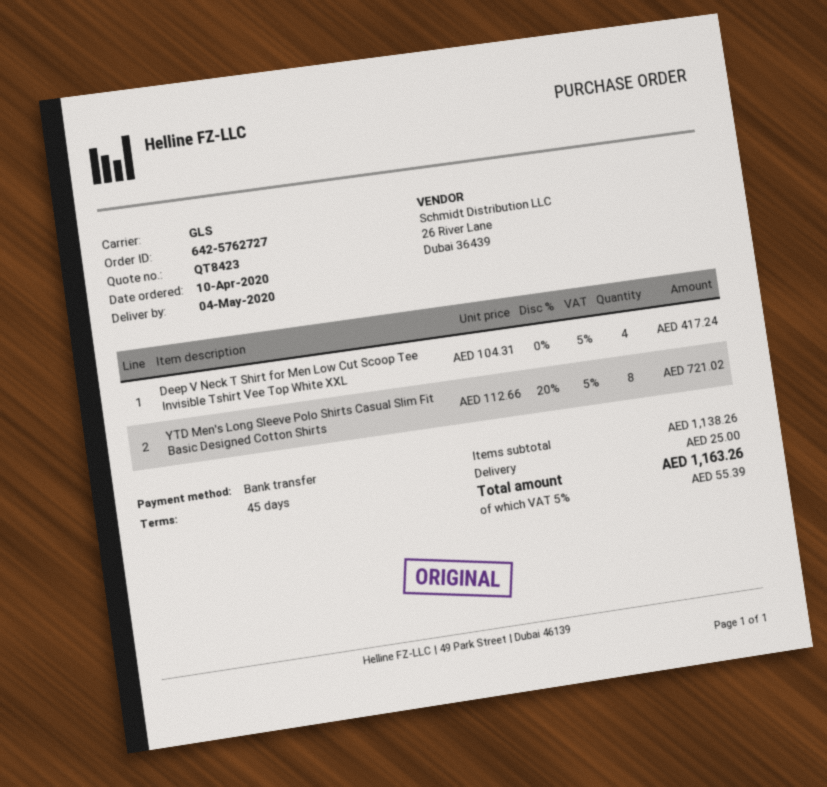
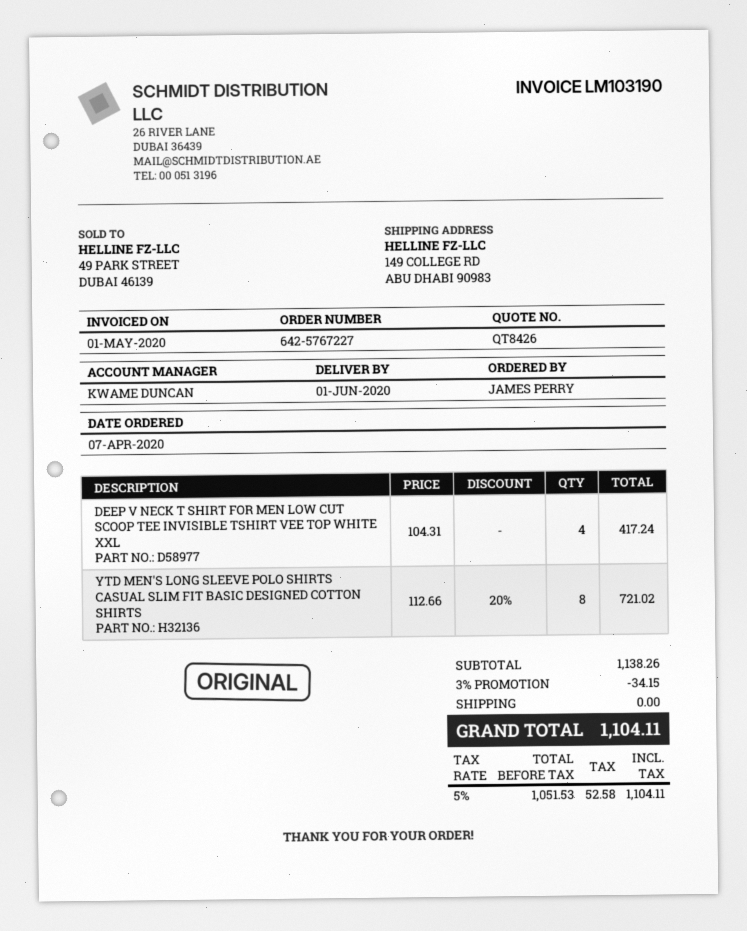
quote number: QT8423 -> QT8426
order number: 642-5762727 -> 642-5767227
order date: 2020-04-10 -> 2020-04-07
delivery date: 2020-05-04 -> 2020-06-01
discount: none -> 3% = 34.15
shipping: 25.00 -> 0.00
tax: 5% = 55.39 -> 5% = 52.58
total: 1163.26 -> 1104.11

